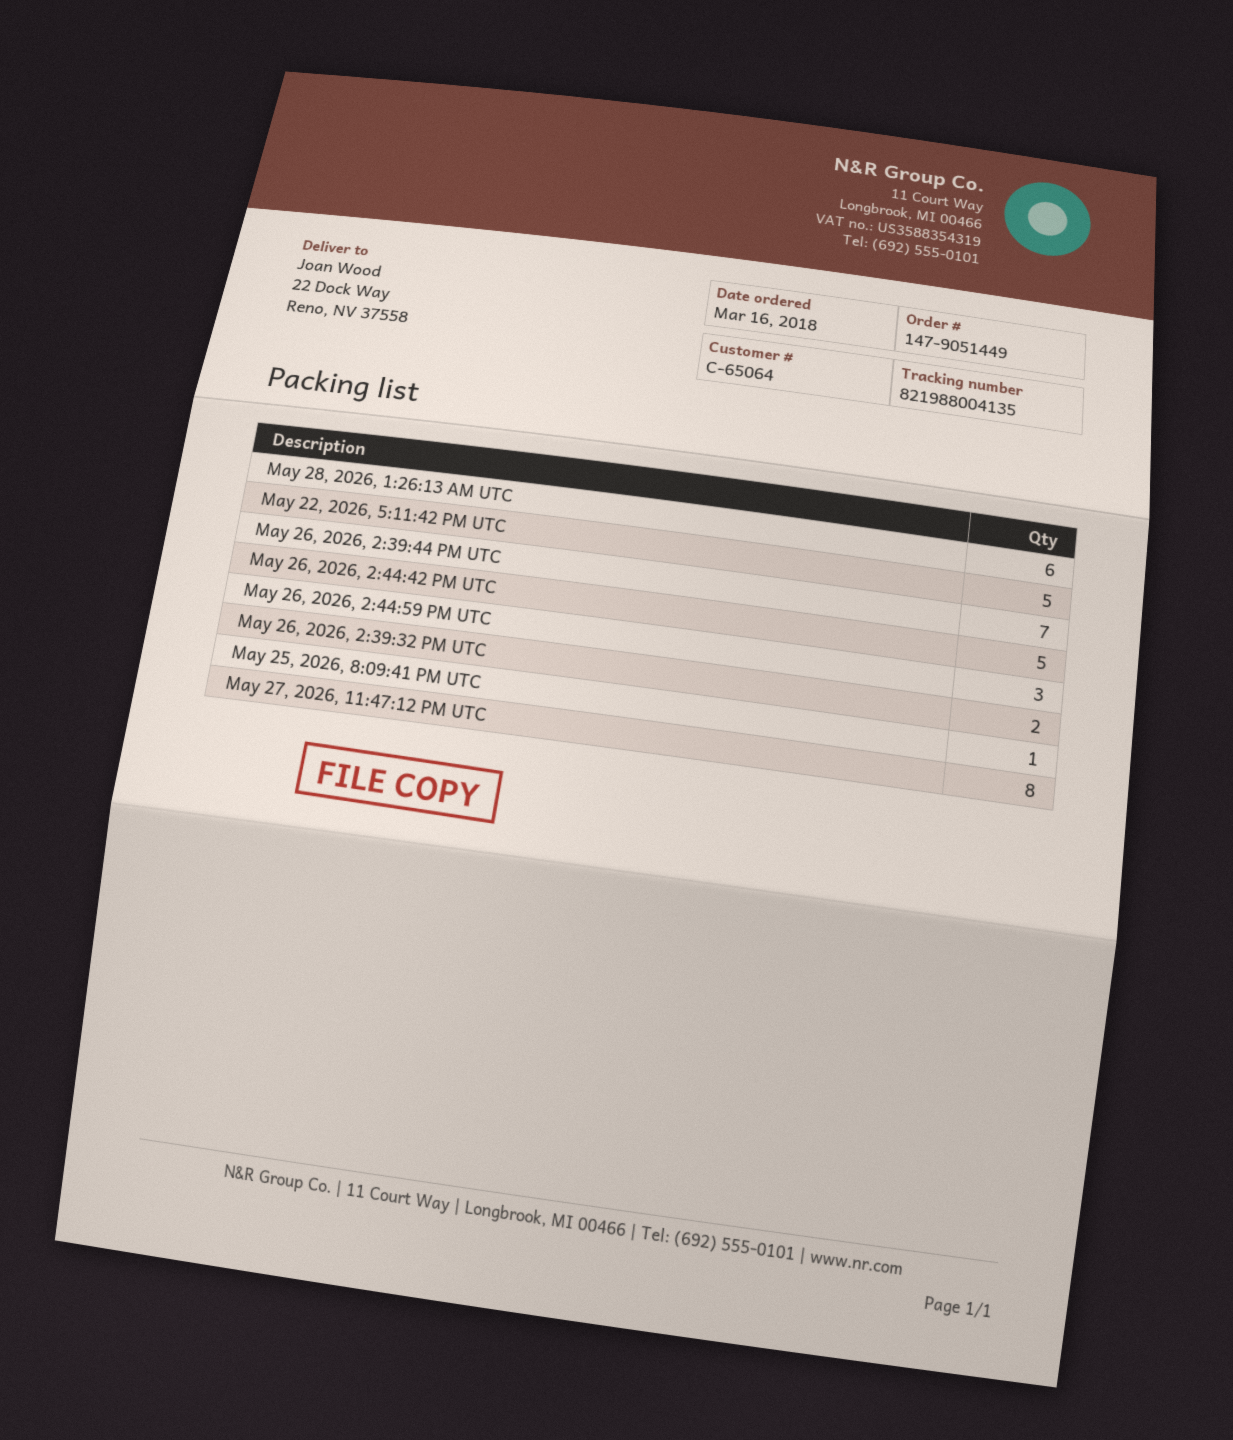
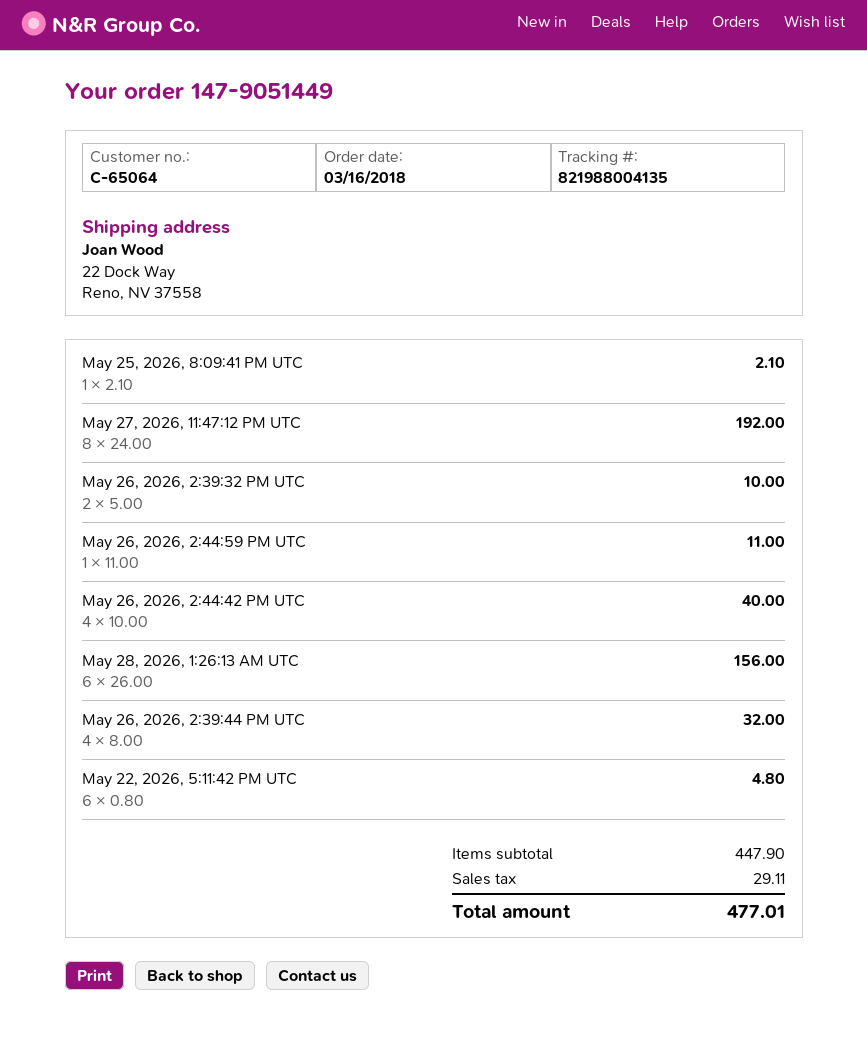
May 22, 2026, 5:11:42 PM UTC: 5 -> 6
May 26, 2026, 2:39:44 PM UTC: 7 -> 4
May 26, 2026, 2:44:42 PM UTC: 5 -> 4
May 26, 2026, 2:44:59 PM UTC: 3 -> 1

